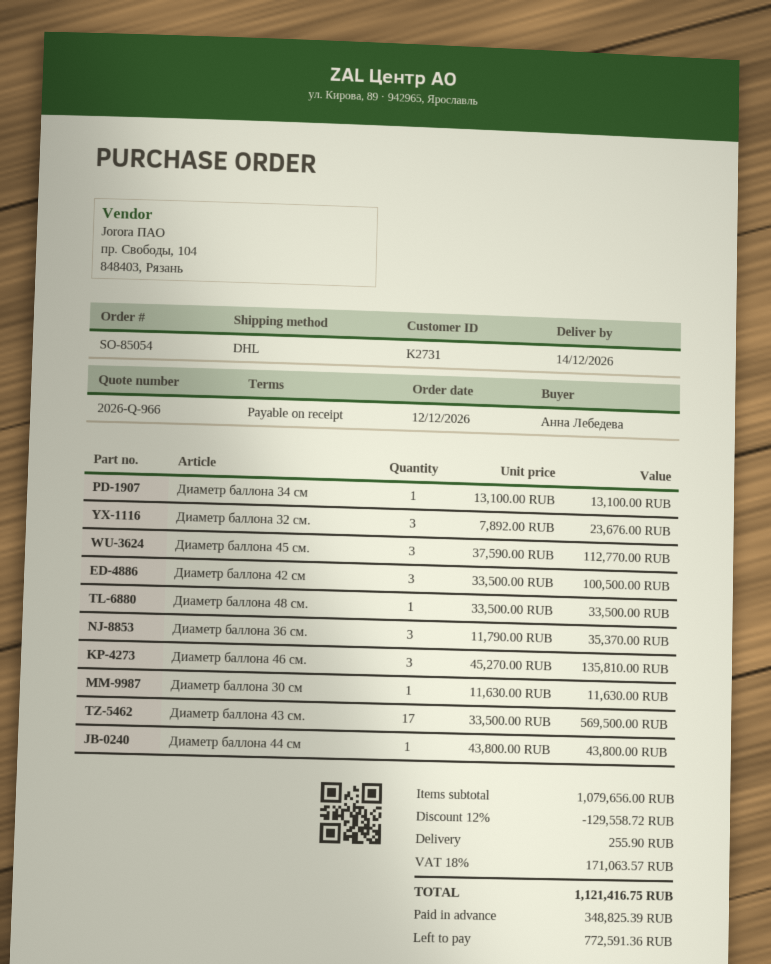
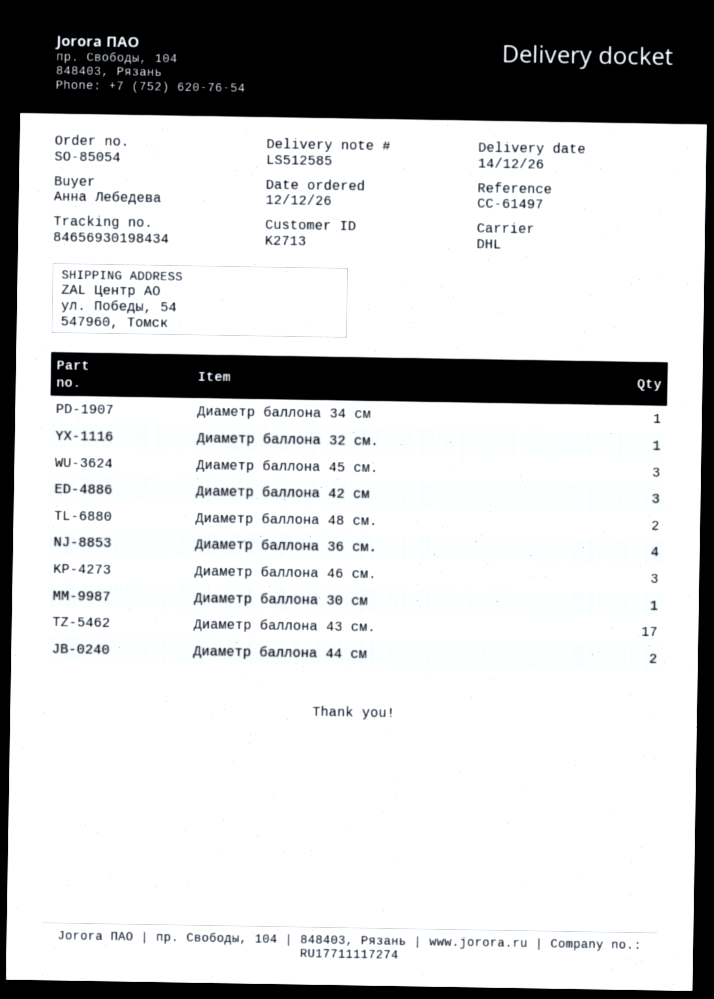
customer number: K2731 -> K2713
Диаметр баллона 32 см.: 3 -> 1
Диаметр баллона 48 см.: 1 -> 2
Диаметр баллона 36 см.: 3 -> 4
Диаметр баллона 44 см: 1 -> 2

